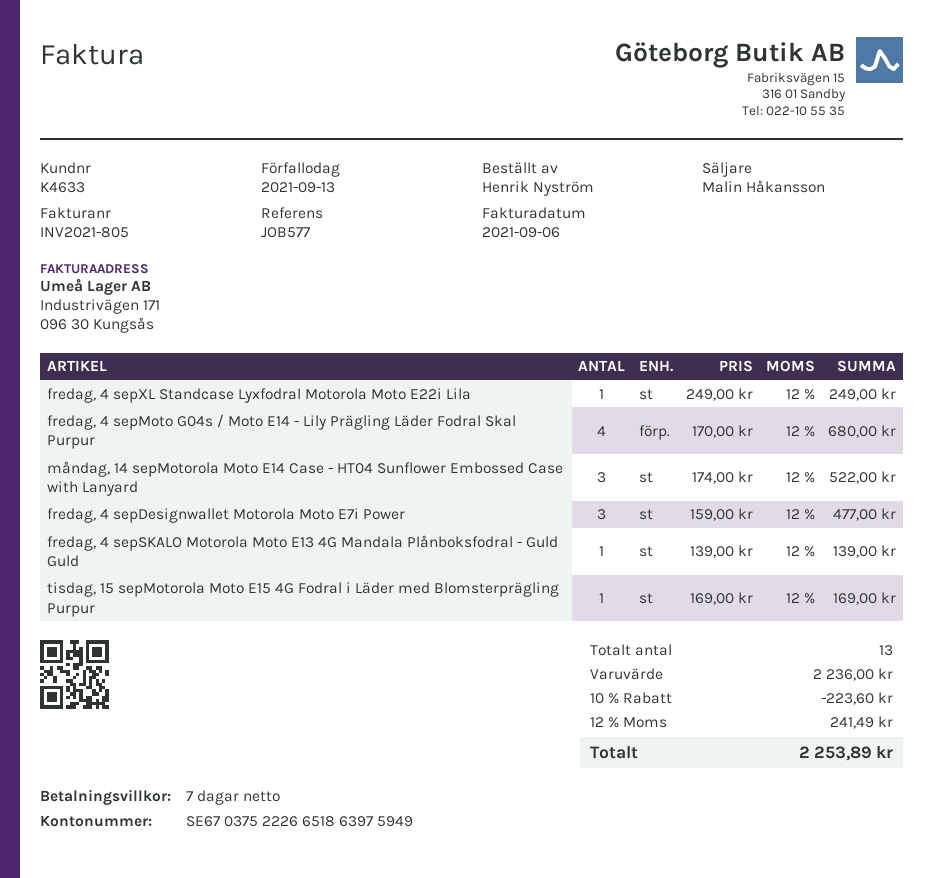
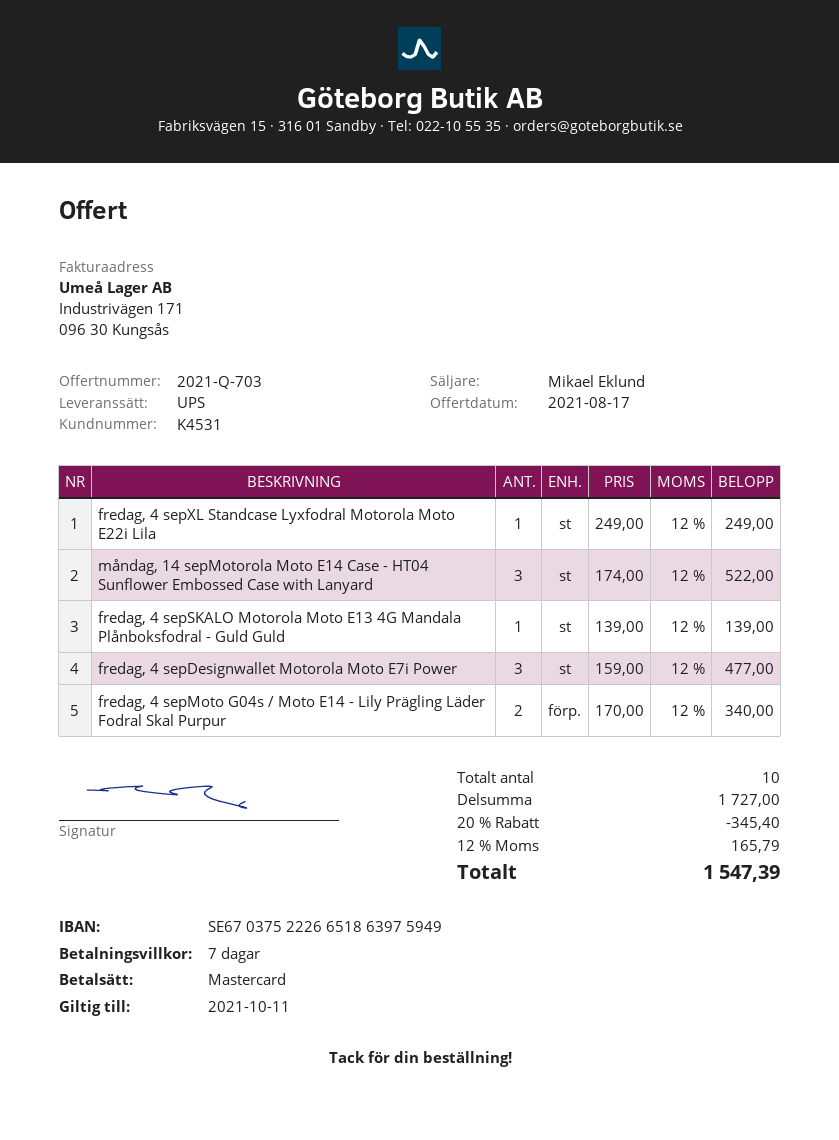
customer number: K4633 -> K4531
sales rep: Malin Håkansson -> Mikael Eklund
fredag, 4 sepMoto G04s / Moto E14 - Lily Prägling Läder Fodral Skal Purpur: 4 x 170.00 = 680.00 -> 2 x 170.00 = 340.00
tisdag, 15 sepMotorola Moto E15 4G Fodral i Läder med Blomsterprägling Purpur: 1 x 169.00 = 169.00 -> none
total quantity: 13 -> 10
subtotal: 2236.00 -> 1727.00
discount: 10% = 223.60 -> 20% = 345.40
tax: 12% = 241.49 -> 12% = 165.79
total: 2253.89 -> 1547.39

